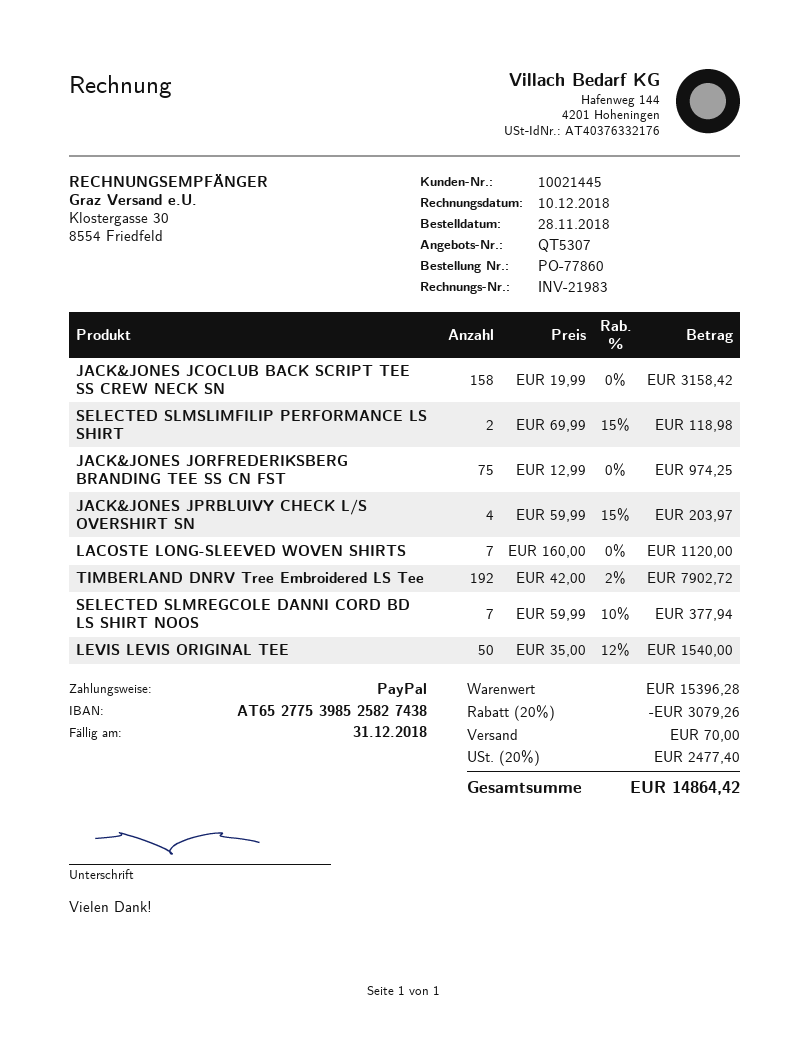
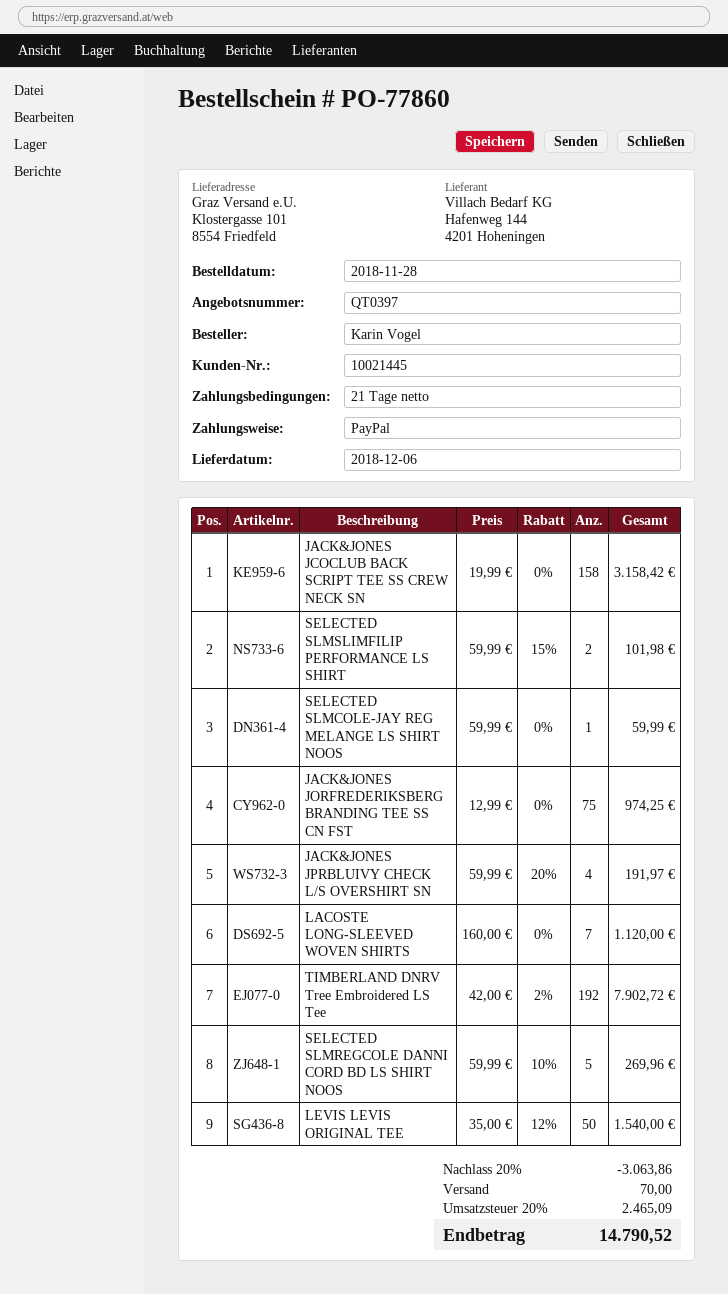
quote number: QT5307 -> QT0397
SELECTED SLMSLIMFILIP PERFORMANCE LS SHIRT: 2 x 69.99 - 15% = 118.98 -> 2 x 59.99 - 15% = 101.98
JACK&JONES JPRBLUIVY CHECK L/S OVERSHIRT SN: 4 x 59.99 - 15% = 203.97 -> 4 x 59.99 - 20% = 191.97
SELECTED SLMREGCOLE DANNI CORD BD LS SHIRT NOOS: 7 x 59.99 - 10% = 377.94 -> 5 x 59.99 - 10% = 269.96
SELECTED SLMCOLE-JAY REG MELANGE LS SHIRT NOOS: none -> 1 x 59.99 = 59.99
discount: 20% = 3079.26 -> 20% = 3063.86
tax: 20% = 2477.40 -> 20% = 2465.09
total: 14864.42 -> 14790.52

